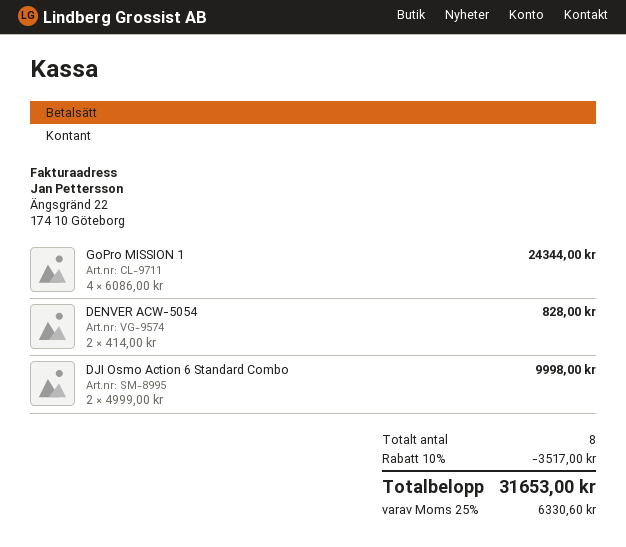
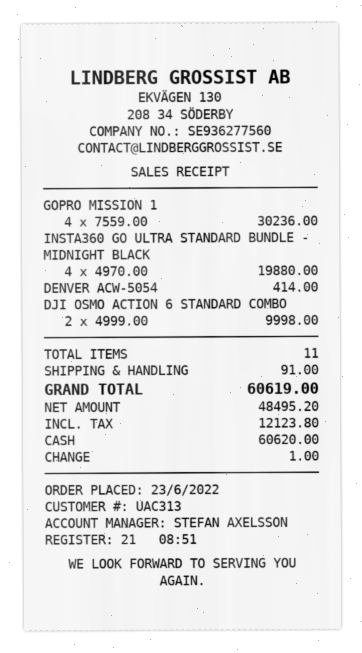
GoPro MISSION 1: 4 x 6086.00 = 24344.00 -> 4 x 7559.00 = 30236.00
DENVER ACW-5054: 2 x 414.00 = 828.00 -> 1 x 414.00 = 414.00
INSTA360 GO ULTRA STANDARD BUNDLE - MIDNIGHT BLACK: none -> 4 x 4970.00 = 19880.00
total quantity: 8 -> 11
discount: 10% = 3517.00 -> none
shipping: none -> 91.00
tax: 6330.60 -> 12123.80
total: 31653.00 -> 60619.00

